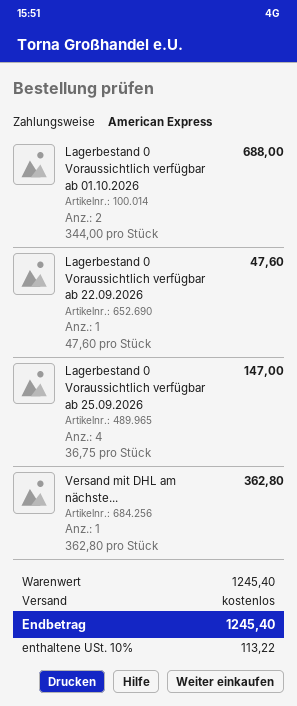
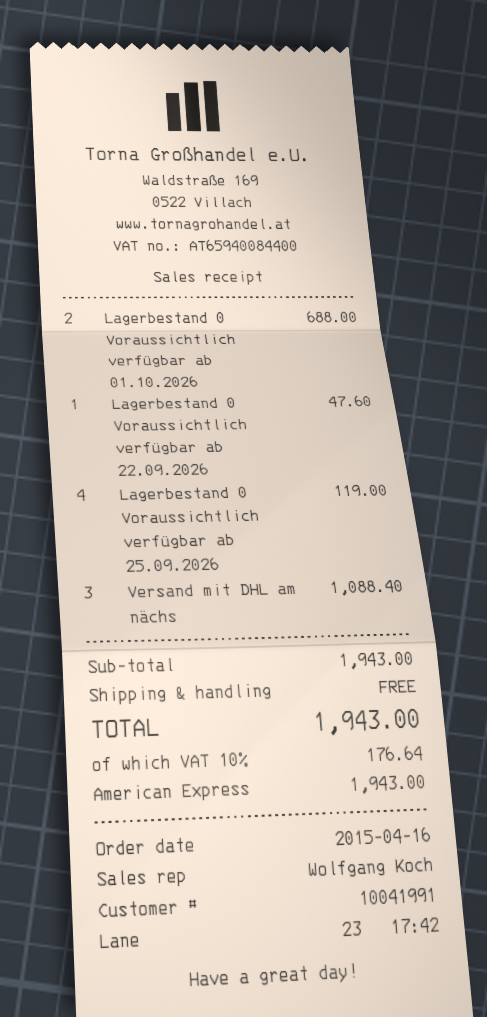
Lagerbestand 0 Voraussichtlich verfügbar ab 25.09.2026: 4 for 147.00 -> 4 for 119.00
Versand mit DHL am nächste...: 1 for 362.80 -> 3 for 1088.40
subtotal: 1245.40 -> 1943.00
tax: 10% = 113.22 -> 10% = 176.64
total: 1245.40 -> 1943.00

